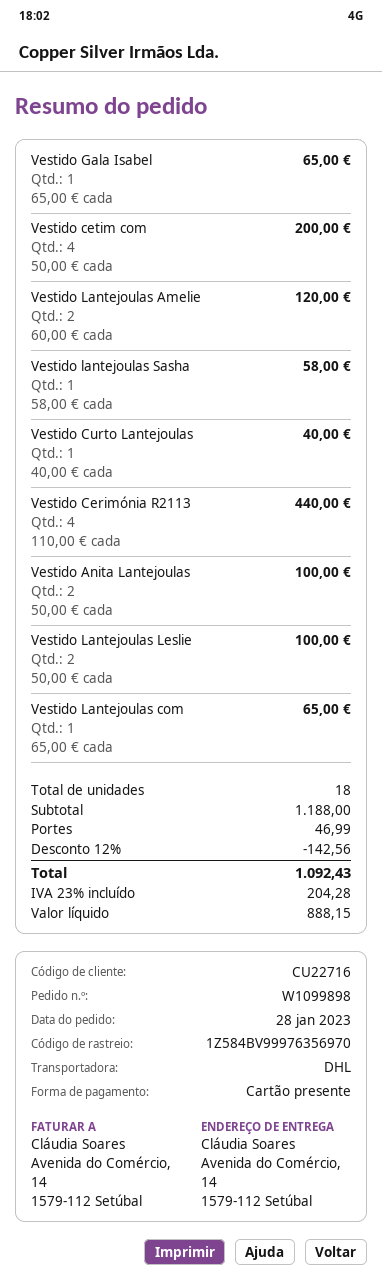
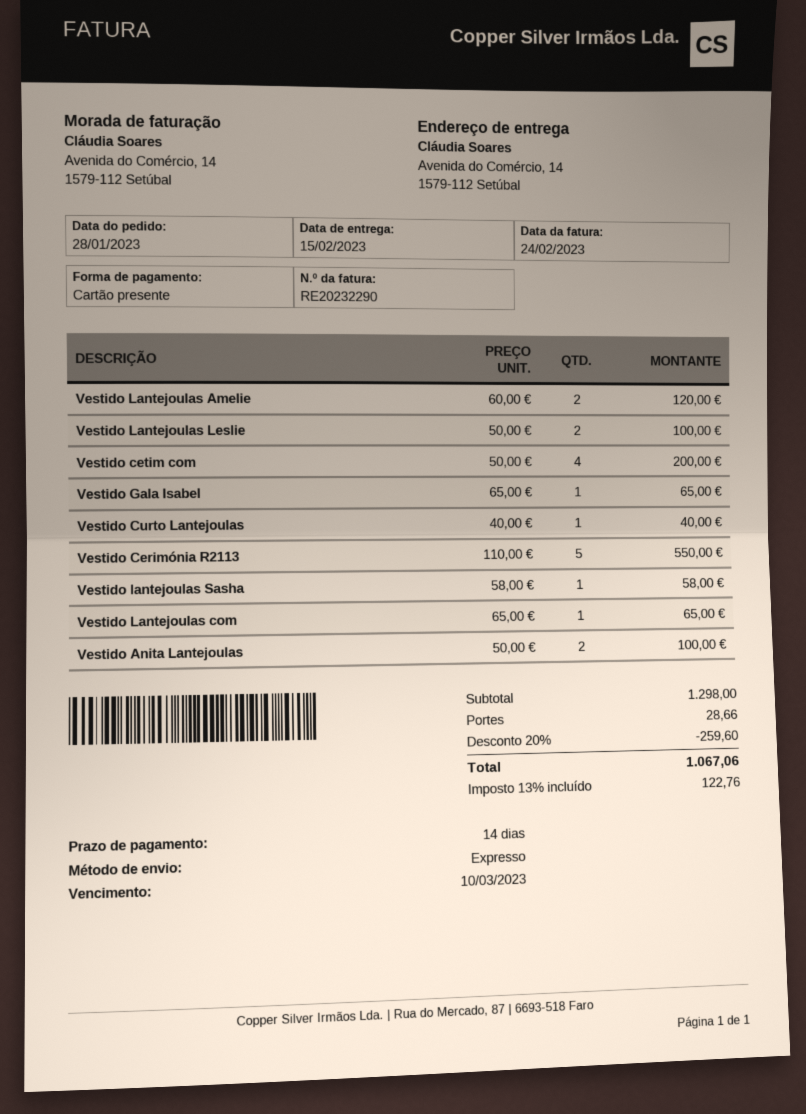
shipping method: DHL -> express
Vestido Cerimónia R2113: 4 x 110.00 = 440.00 -> 5 x 110.00 = 550.00
subtotal: 1188.00 -> 1298.00
discount: 12% = 142.56 -> 20% = 259.60
shipping: 46.99 -> 28.66
tax: 23% = 204.28 -> 13% = 122.76
total: 1092.43 -> 1067.06

